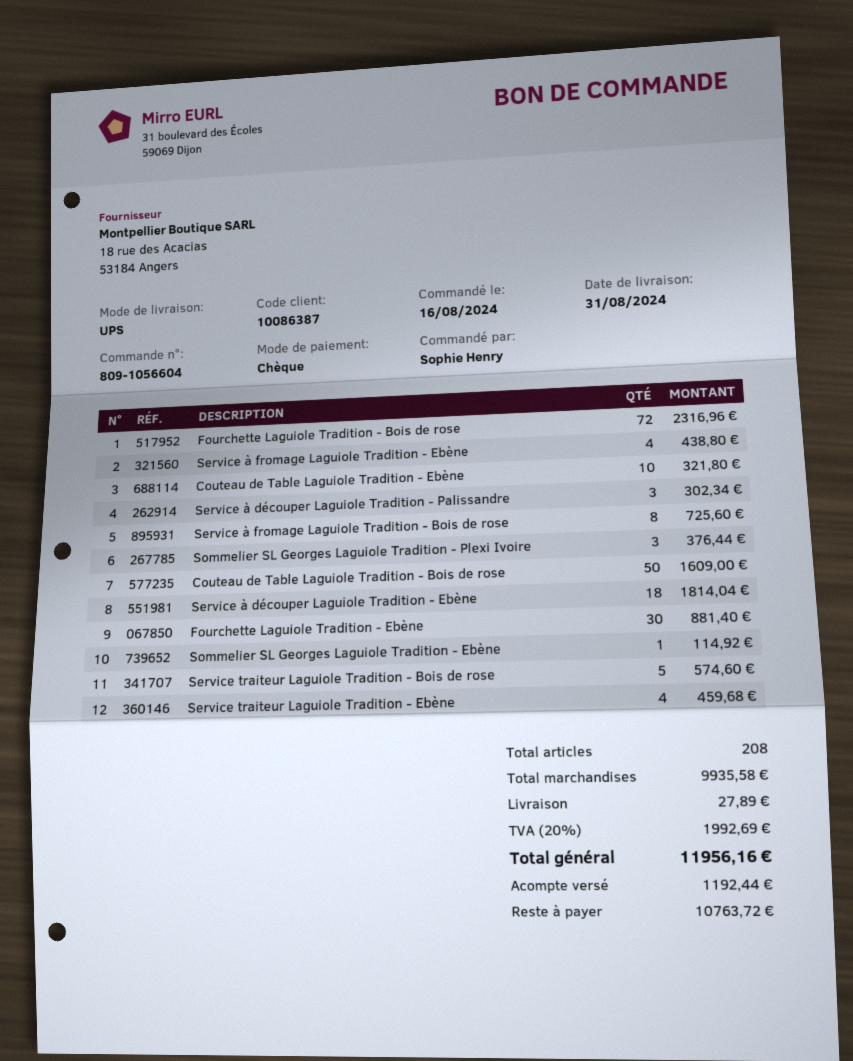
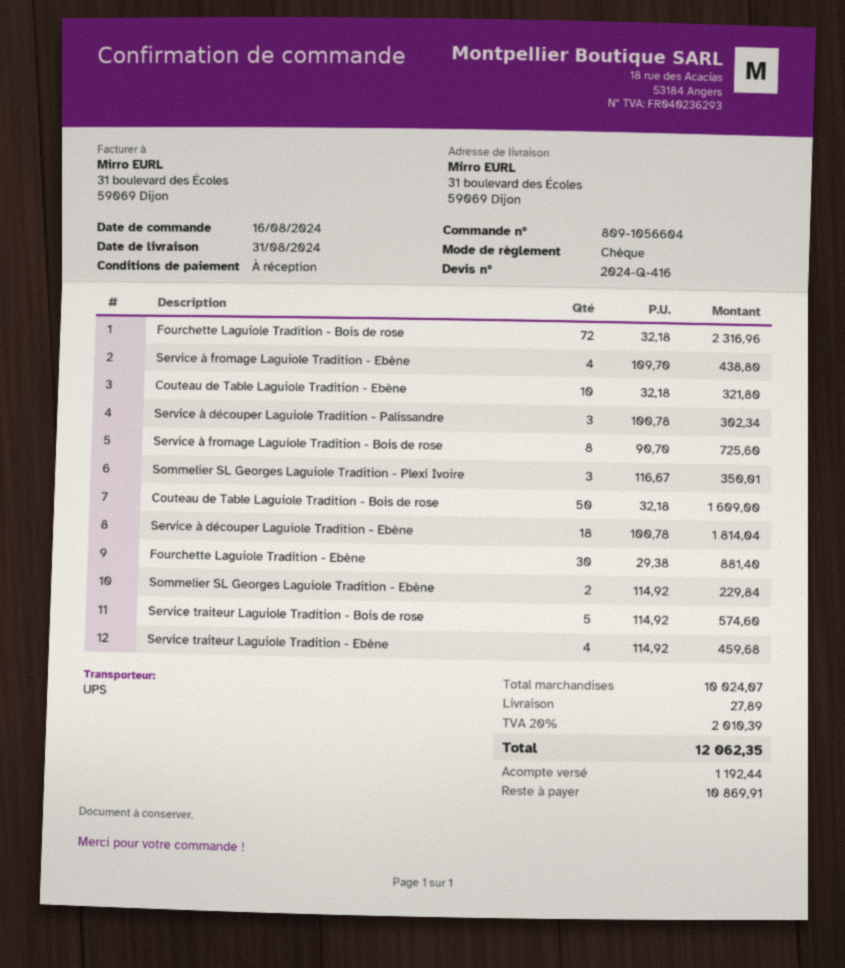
Sommelier SL Georges Laguiole Tradition - Plexi Ivoire: 3 for 376.44 -> 3 for 350.01
Sommelier SL Georges Laguiole Tradition - Ebène: 1 for 114.92 -> 2 for 229.84
subtotal: 9935.58 -> 10024.07
tax: 20% = 1992.69 -> 20% = 2010.39
total: 11956.16 -> 12062.35
balance: 10763.72 -> 10869.91

